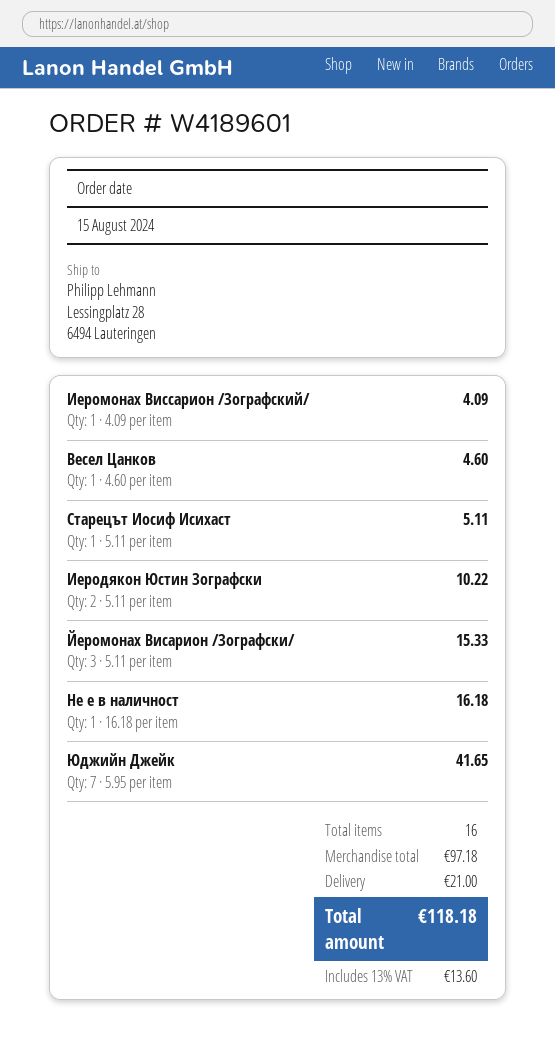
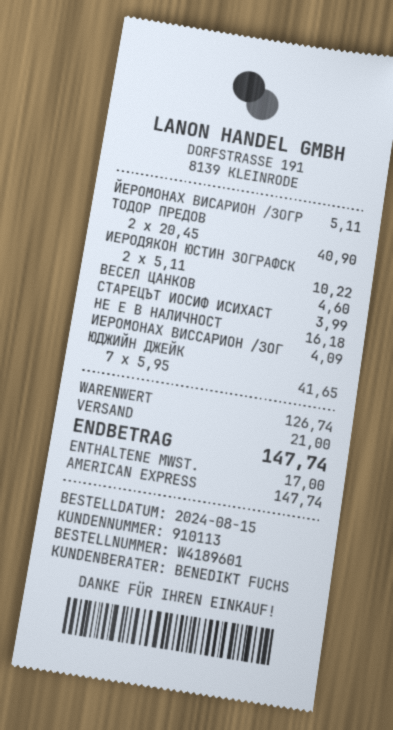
Старецът Иосиф Исихаст: 1 x 5.11 = 5.11 -> 1 x 3.99 = 3.99
Йеромонах Висарион /Зографски/: 3 x 5.11 = 15.33 -> 1 x 5.11 = 5.11
ТОДОР ПРЕДОВ: none -> 2 x 20.45 = 40.90
subtotal: 97.18 -> 126.74
tax: 13.60 -> 17.00
total: 118.18 -> 147.74

